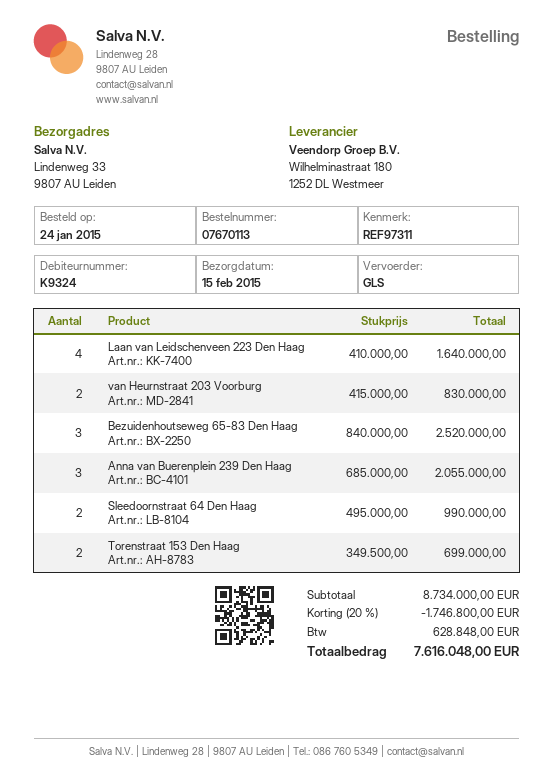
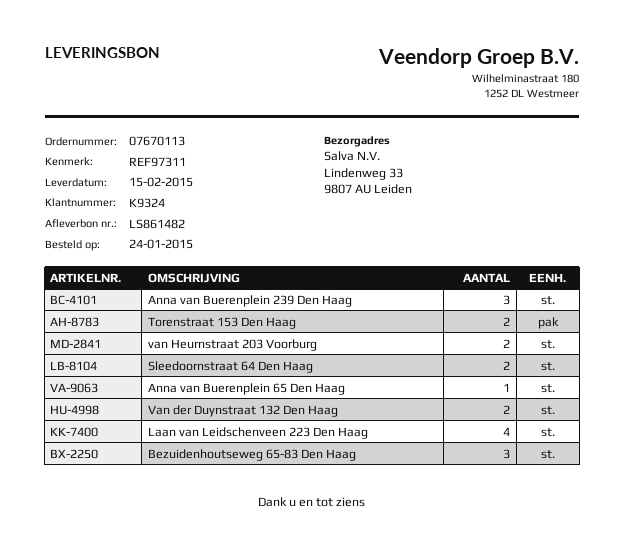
Anna van Buerenplein 65 Den Haag: none -> 1
Van der Duynstraat 132 Den Haag: none -> 2

